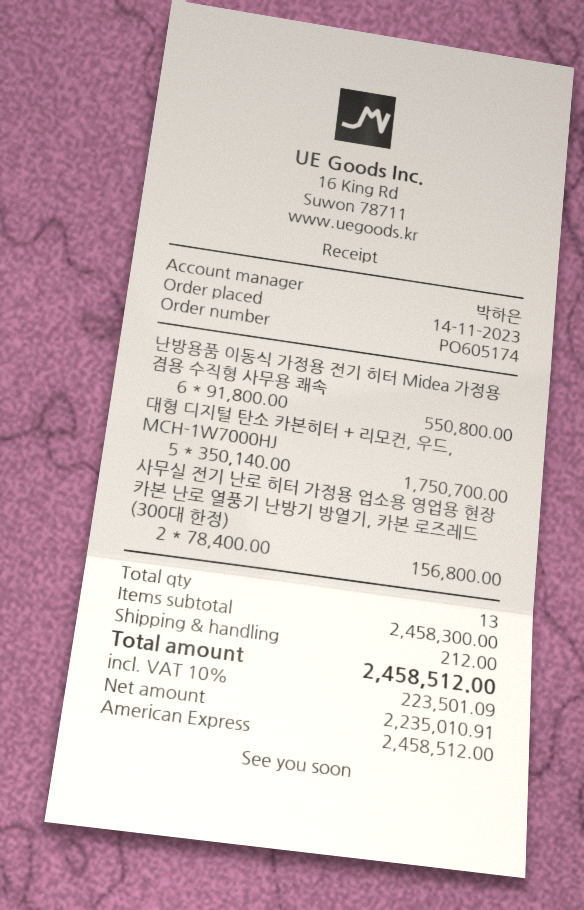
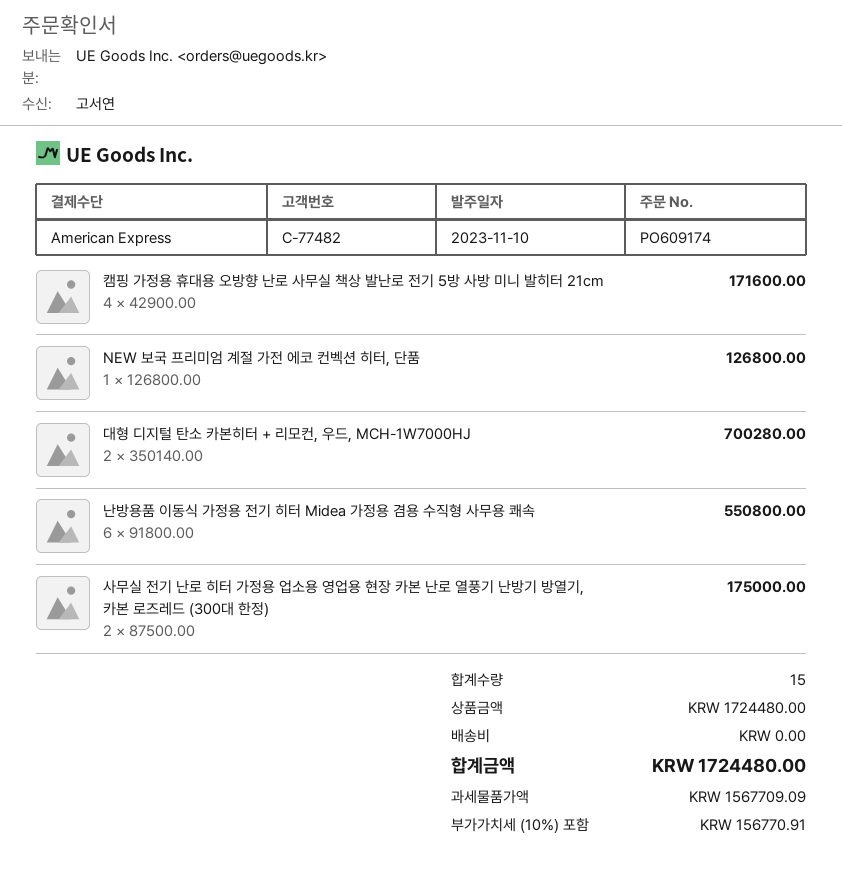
order number: PO605174 -> PO609174
order date: 2023-11-14 -> 2023-11-10
대형 디지털 탄소 카본히터 + 리모컨, 우드, MCH-1W7000HJ: 5 x 350140.00 = 1750700.00 -> 2 x 350140.00 = 700280.00
사무실 전기 난로 히터 가정용 업소용 영업용 현장 카본 난로 열풍기 난방기 방열기, 카본 로즈레드 (300대 한정): 2 x 78400.00 = 156800.00 -> 2 x 87500.00 = 175000.00
캠핑 가정용 휴대용 오방향 난로 사무실 책상 발난로 전기 5방 사방 미니 발히터 21cm: none -> 4 x 42900.00 = 171600.00
NEW 보국 프리미엄 계절 가전 에코 컨벡션 히터, 단품: none -> 1 x 126800.00 = 126800.00
total quantity: 13 -> 15
subtotal: 2458300.00 -> 1724480.00
shipping: 212.00 -> 0.00
net: 2235010.91 -> 1567709.09
tax: 10% = 223501.09 -> 10% = 156770.91
total: 2458512.00 -> 1724480.00

